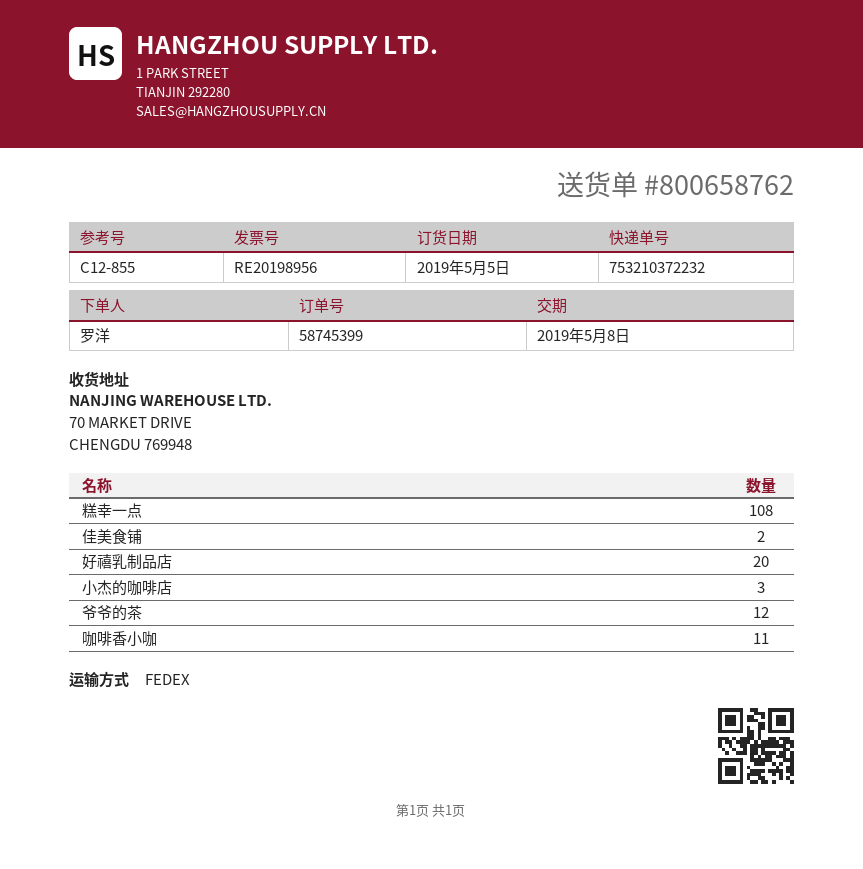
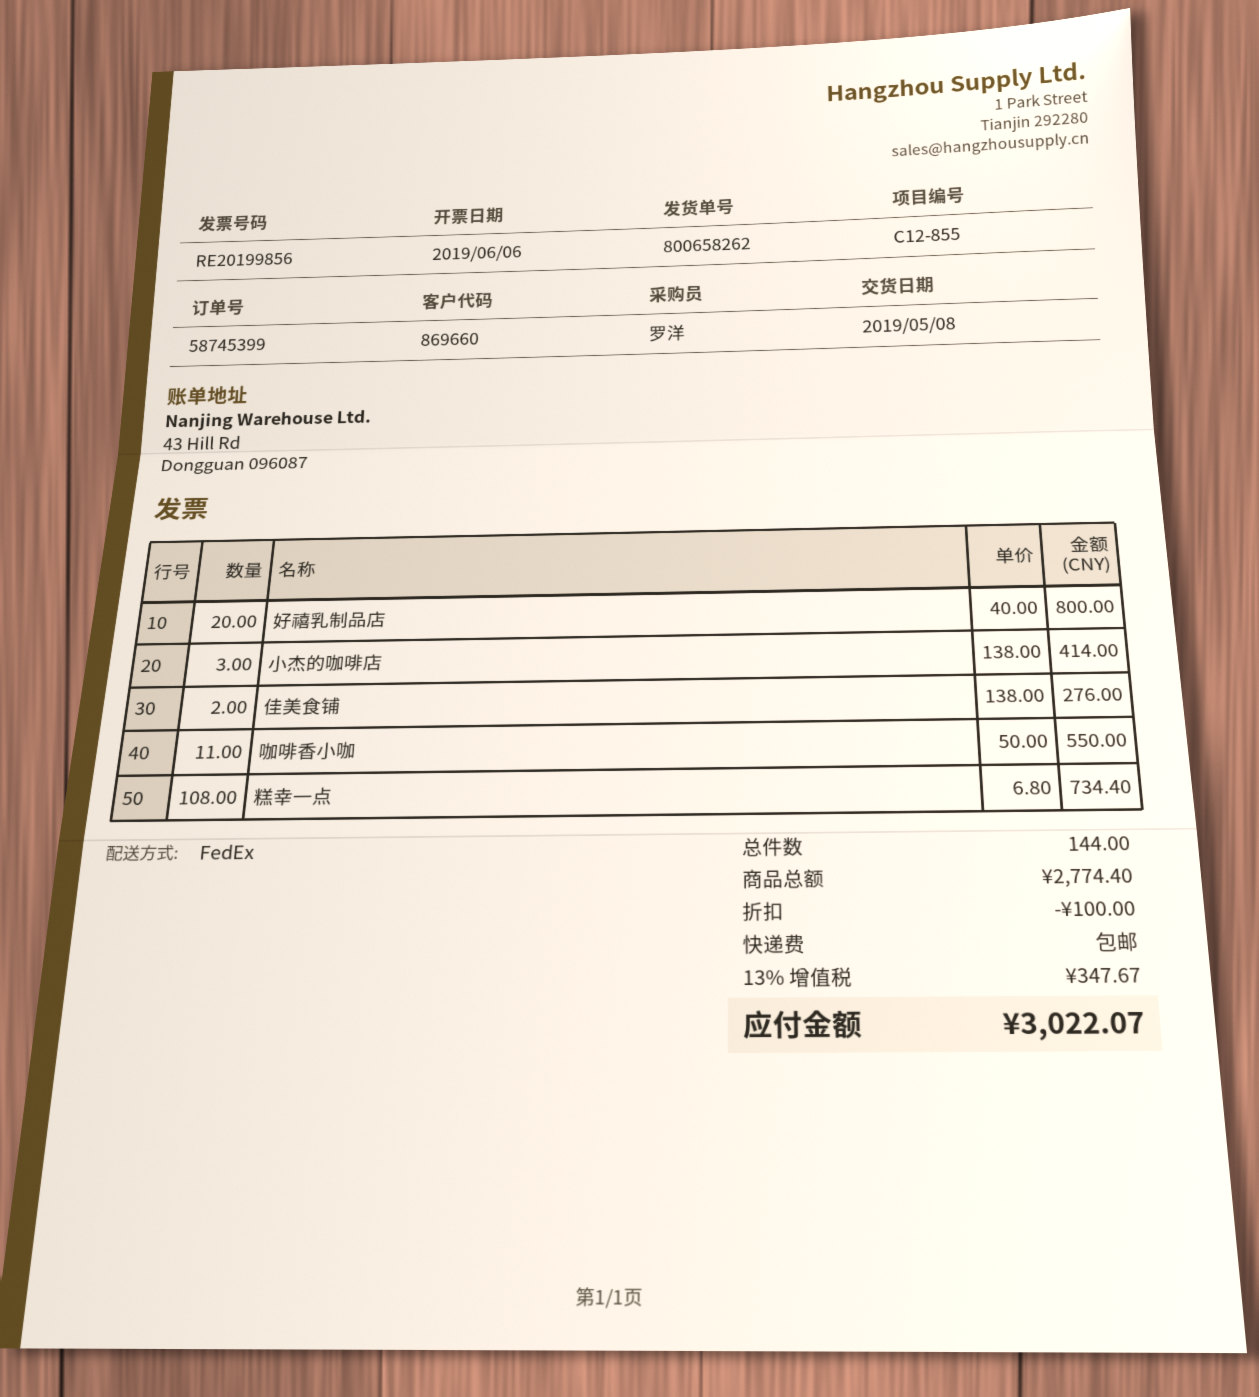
delivery note number: 800658762 -> 800658262
invoice number: RE20198956 -> RE20199856
爷爷的茶: 12 -> none

